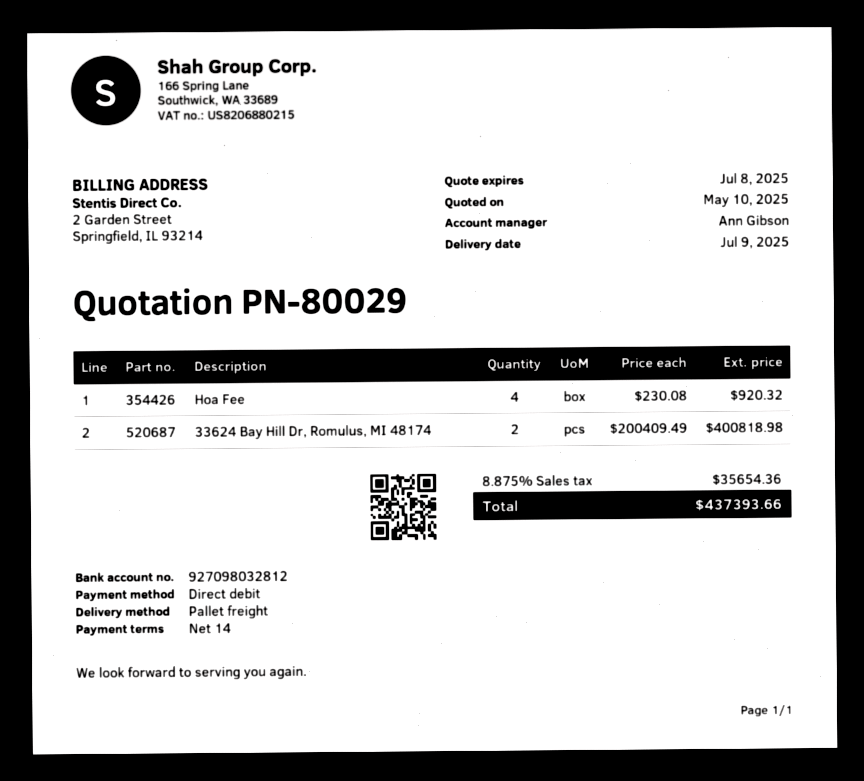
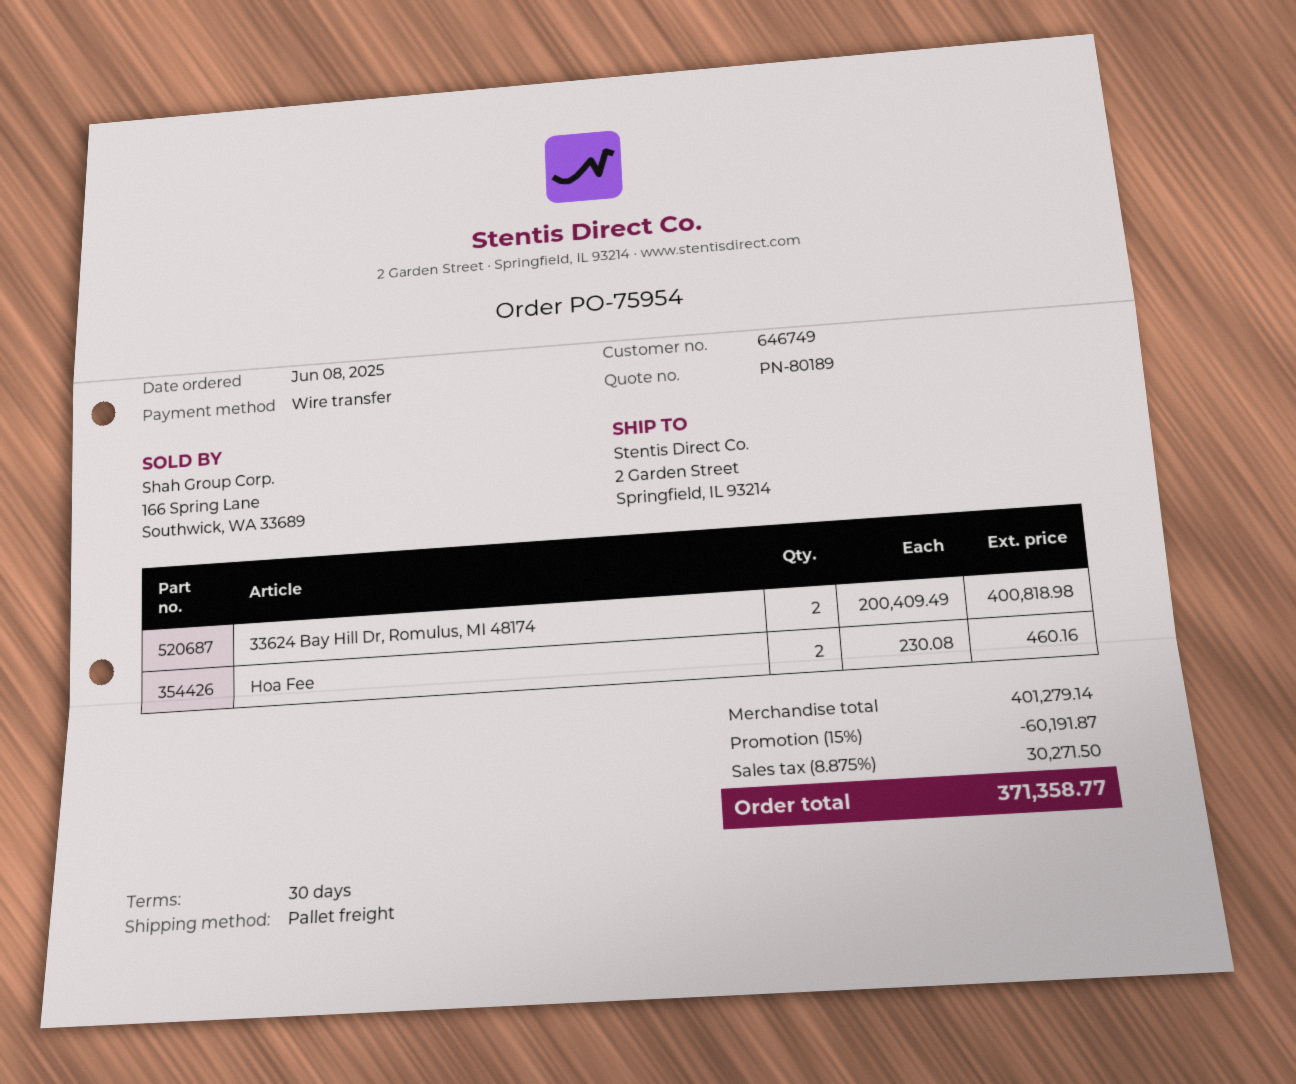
quote number: PN-80029 -> PN-80189
payment terms: 14 days -> 30 days
payment method: direct debit -> bank transfer
Hoa Fee: 4 x 230.08 = 920.32 -> 2 x 230.08 = 460.16
discount: none -> 15% = 60191.87
tax: 8.875% = 35654.36 -> 8.875% = 30271.50
total: 437393.66 -> 371358.77

